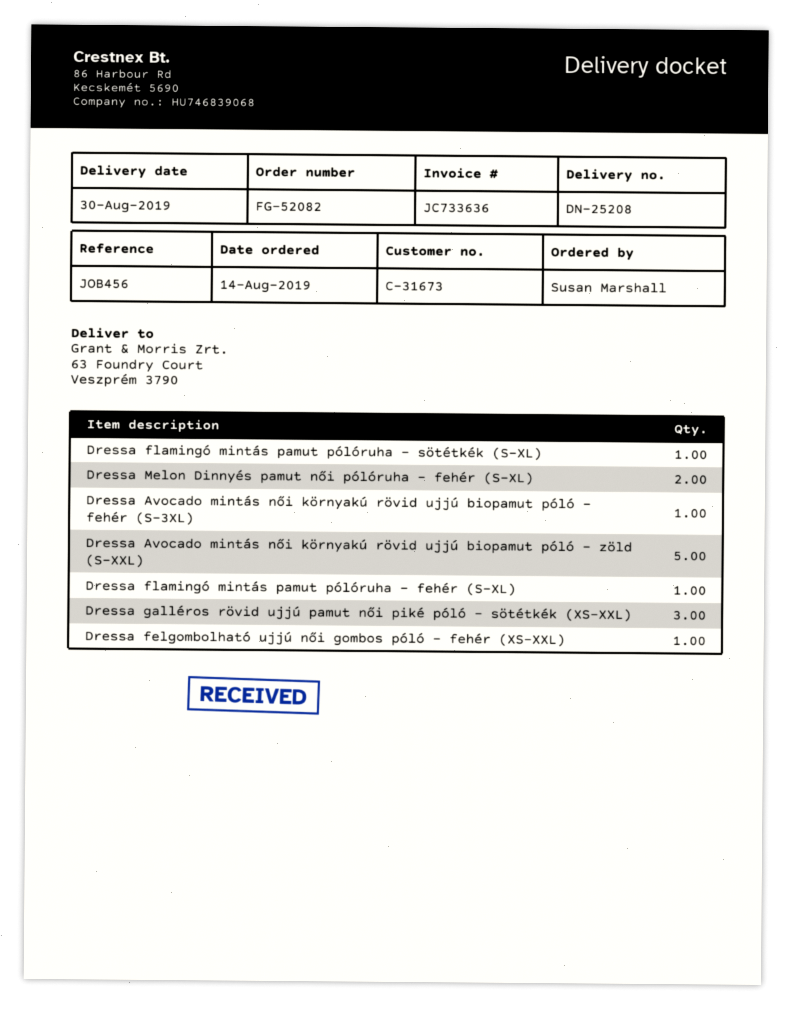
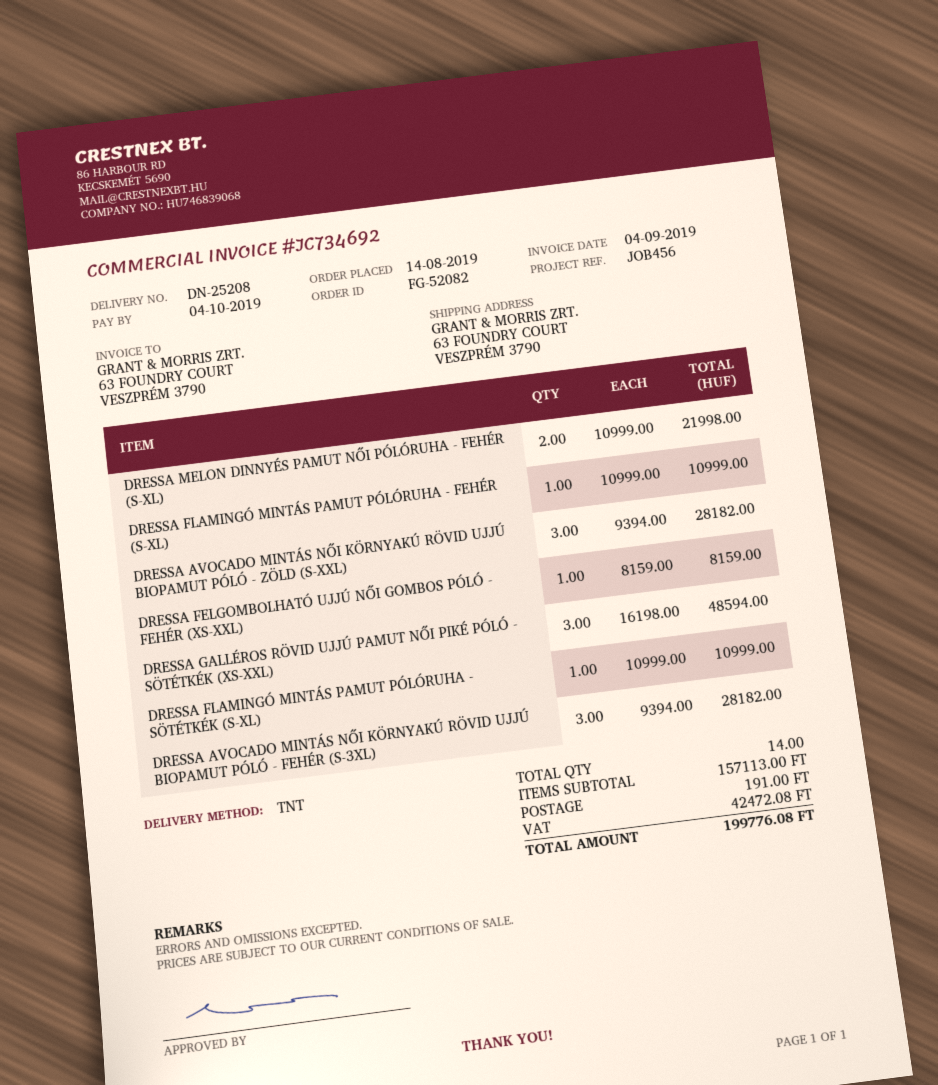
invoice number: JC733636 -> JC734692
Dressa Avocado mintás női környakú rövid ujjú biopamut póló - fehér (S-3XL): 1 -> 3
Dressa Avocado mintás női környakú rövid ujjú biopamut póló - zöld (S-XXL): 5 -> 3

